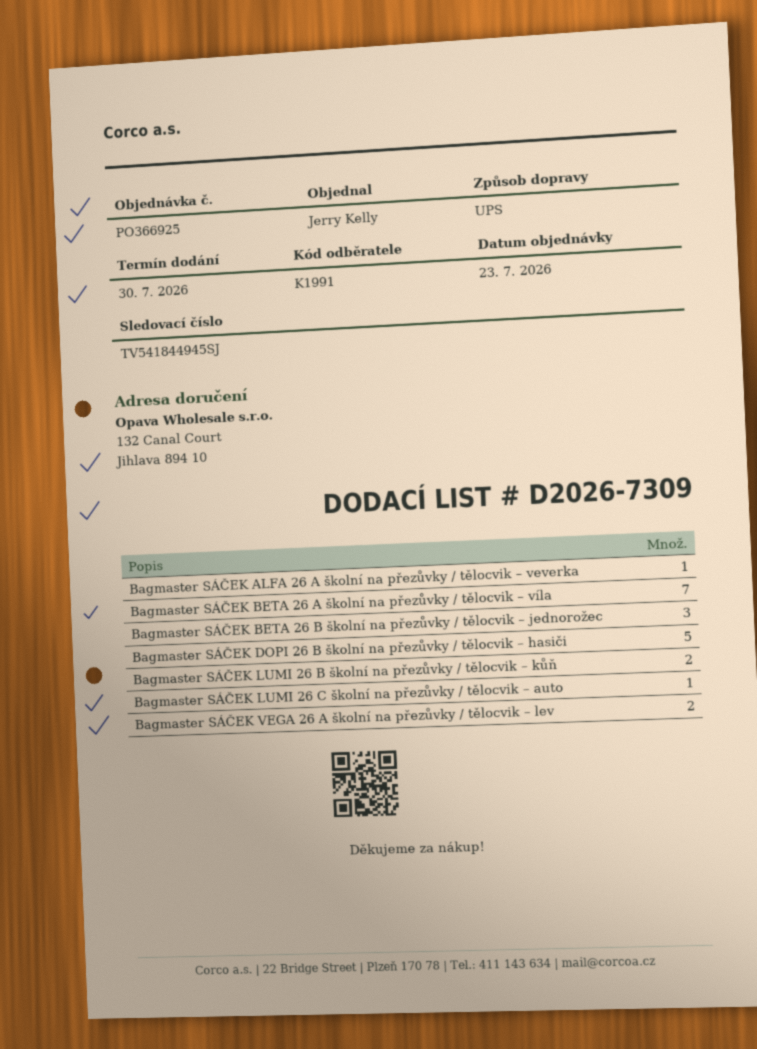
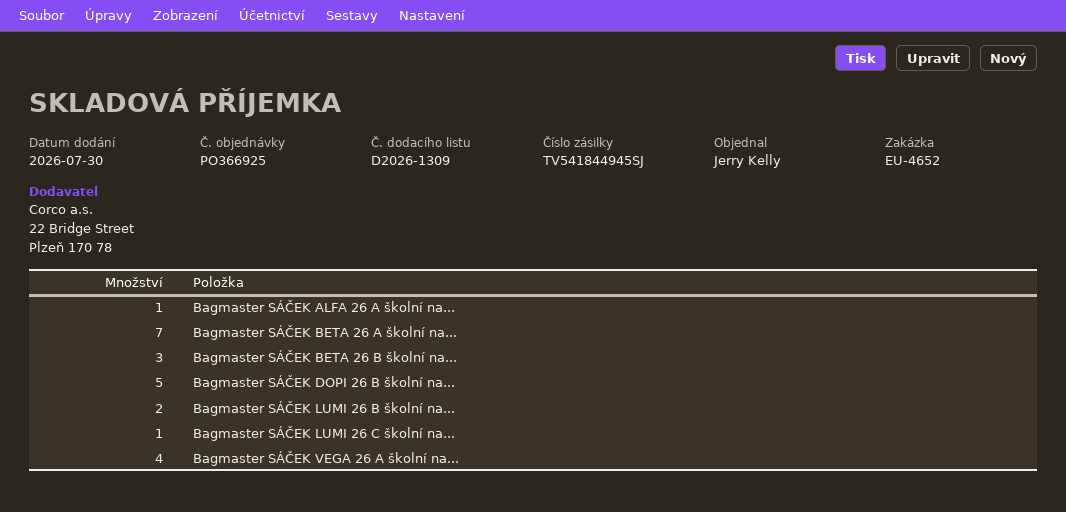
delivery note number: D2026-7309 -> D2026-1309
Bagmaster SÁČEK VEGA 26 A školní na přezůvky / tělocvik – lev: 2 -> 4

